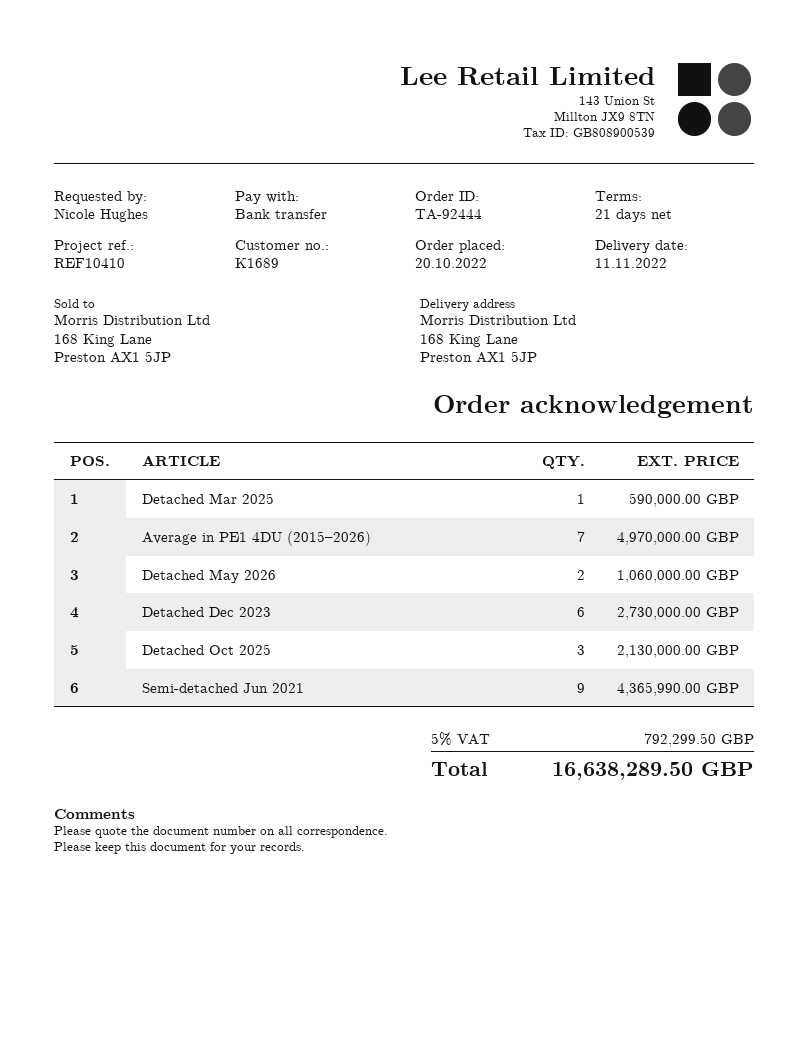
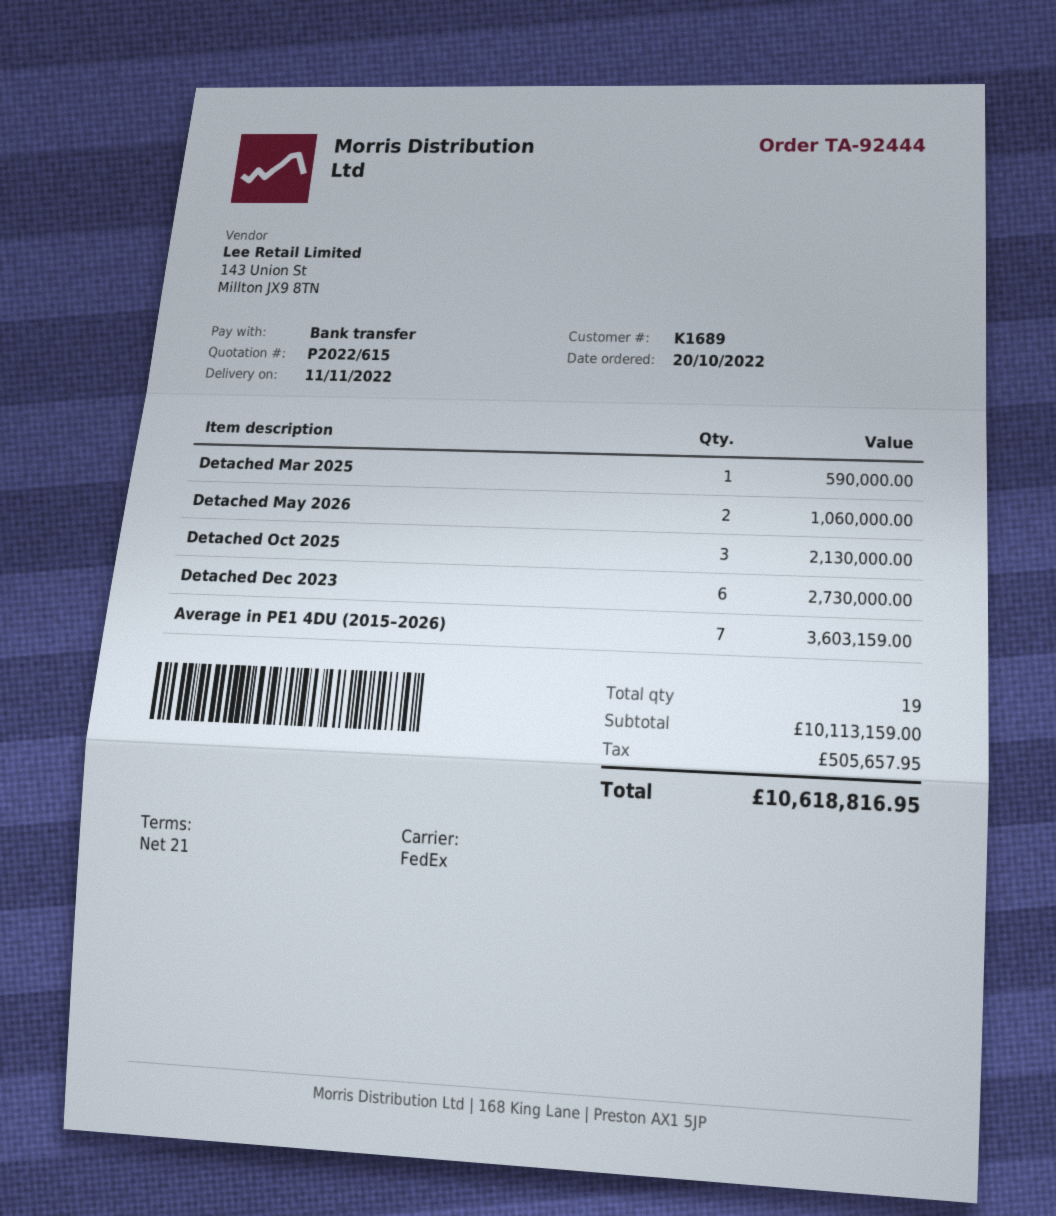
Average in PE1 4DU (2015–2026): 7 for 4970000.00 -> 7 for 3603159.00
Semi-detached Jun 2021: 9 for 4365990.00 -> none
tax: 792299.50 -> 505657.95
total: 16638289.50 -> 10618816.95

